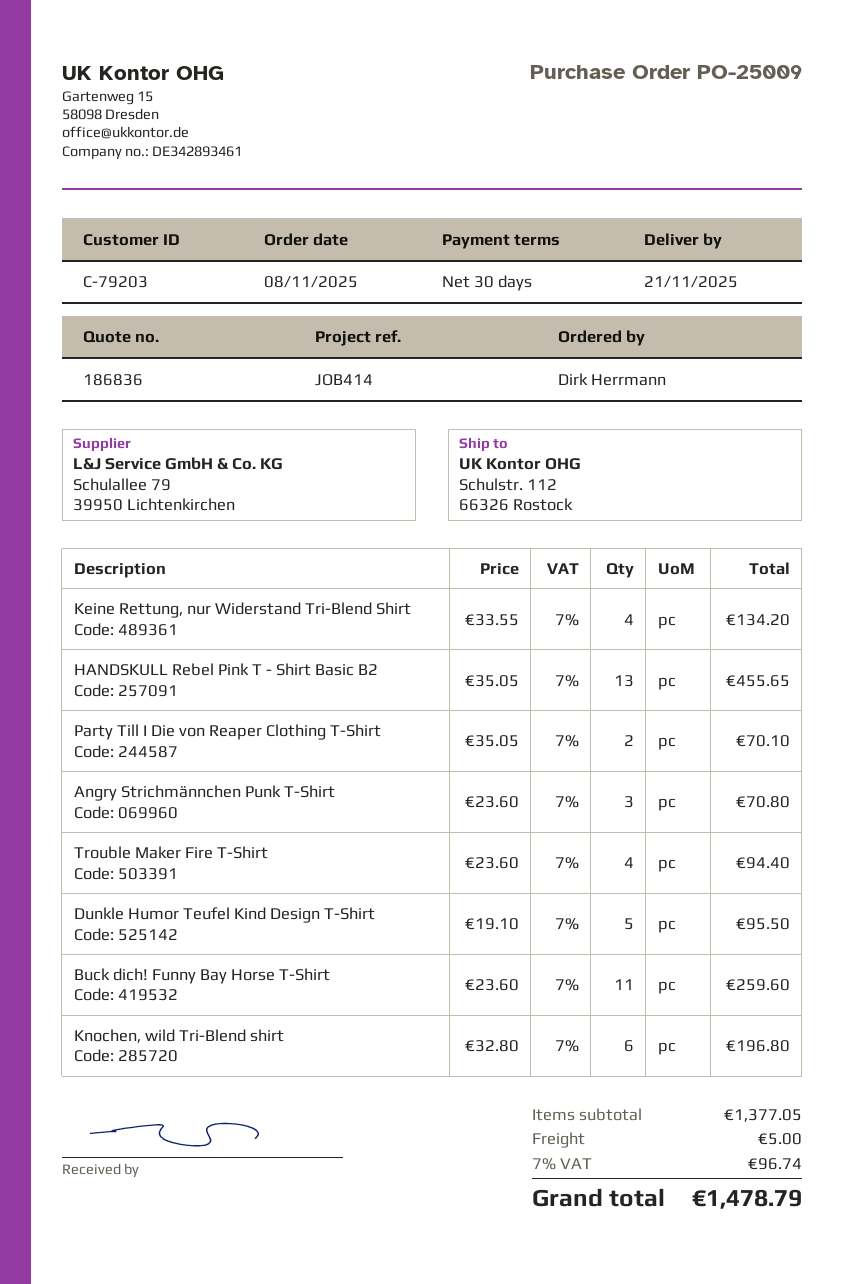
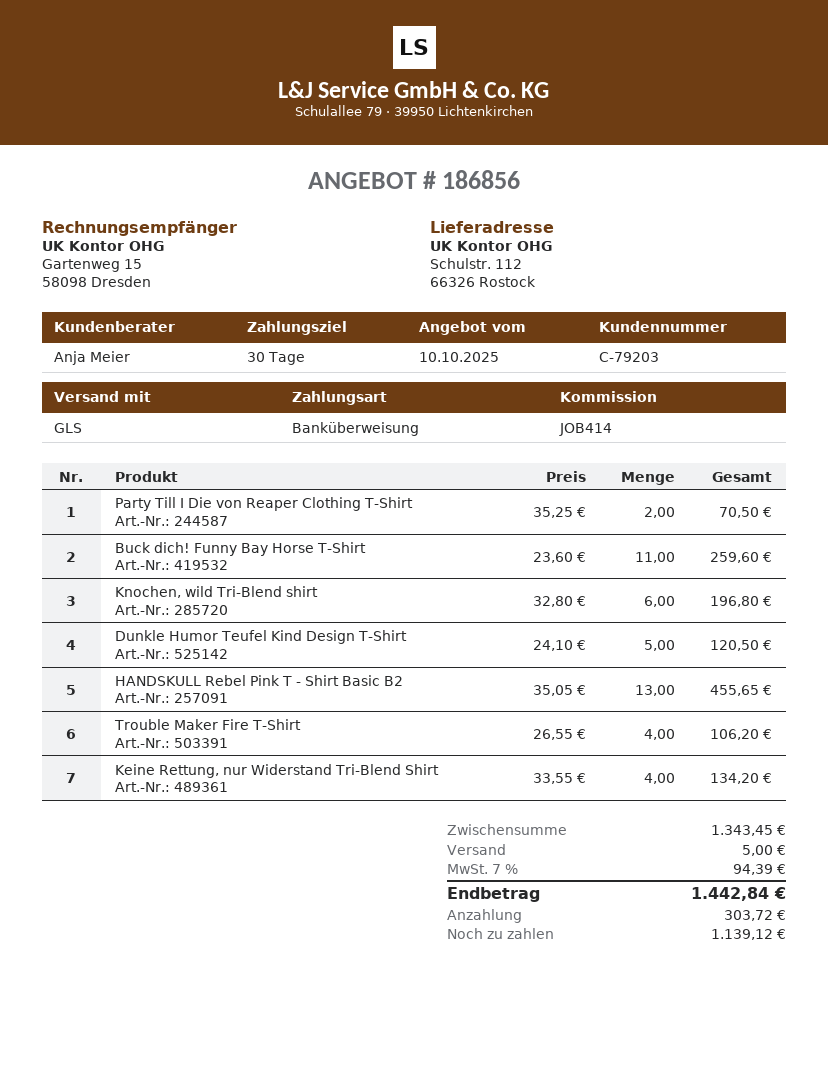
quote number: 186836 -> 186856
Party Till I Die von Reaper Clothing T-Shirt: 2 x 35.05 = 70.10 -> 2 x 35.25 = 70.50
Angry Strichmännchen Punk T-Shirt: 3 x 23.60 = 70.80 -> none
Trouble Maker Fire T-Shirt: 4 x 23.60 = 94.40 -> 4 x 26.55 = 106.20
Dunkle Humor Teufel Kind Design T-Shirt: 5 x 19.10 = 95.50 -> 5 x 24.10 = 120.50
subtotal: 1377.05 -> 1343.45
tax: 7% = 96.74 -> 7% = 94.39
total: 1478.79 -> 1442.84

